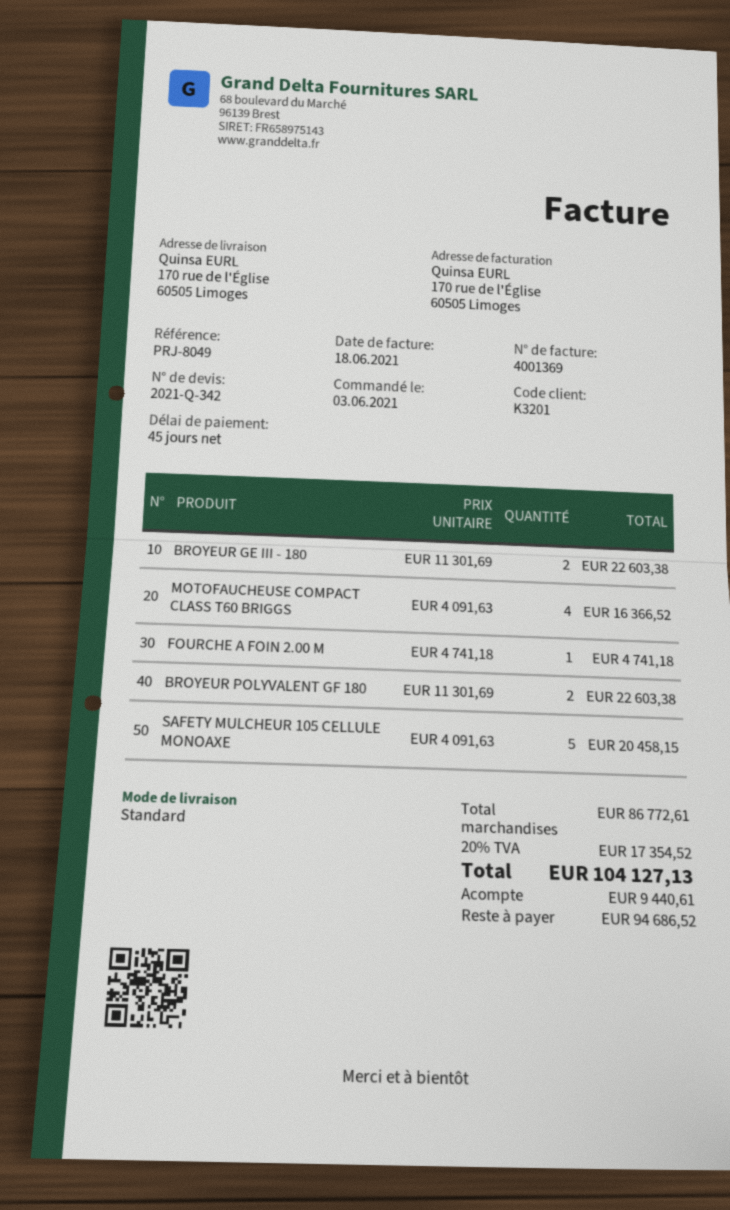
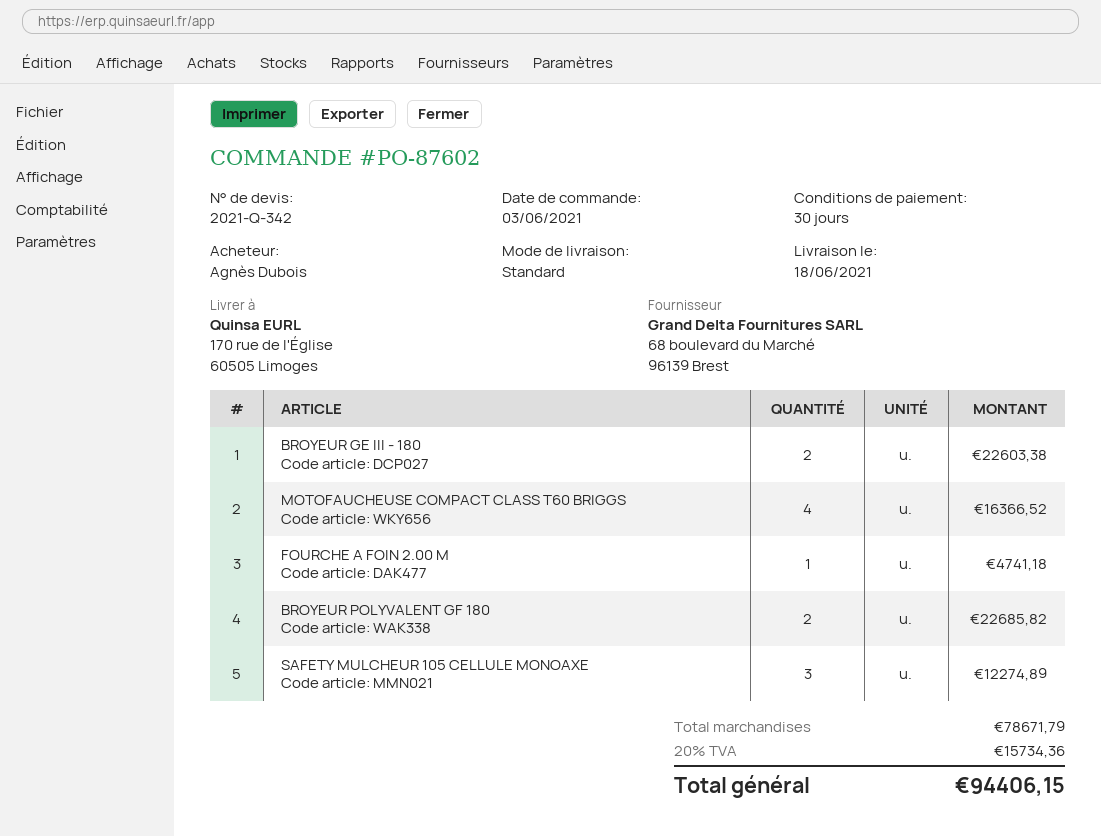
payment terms: 45 days -> 30 days
BROYEUR POLYVALENT GF 180: 2 for 22603.38 -> 2 for 22685.82
SAFETY MULCHEUR 105 CELLULE MONOAXE: 5 for 20458.15 -> 3 for 12274.89
subtotal: 86772.61 -> 78671.79
tax: 20% = 17354.52 -> 20% = 15734.36
total: 104127.13 -> 94406.15

